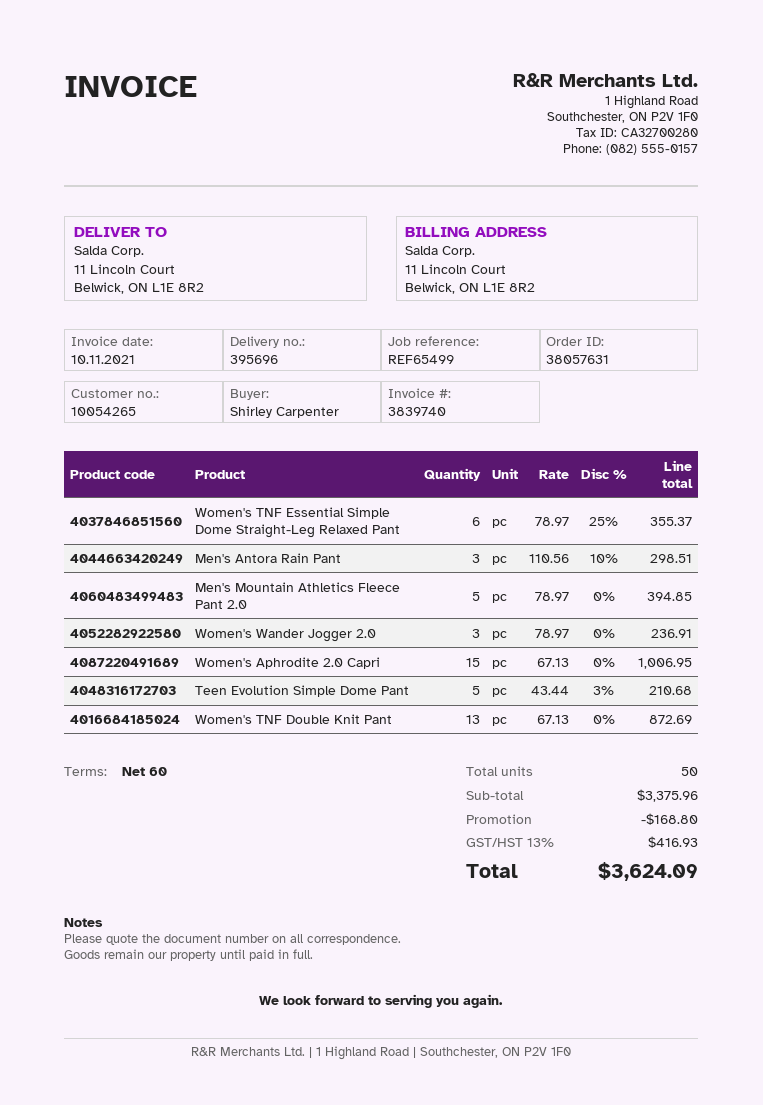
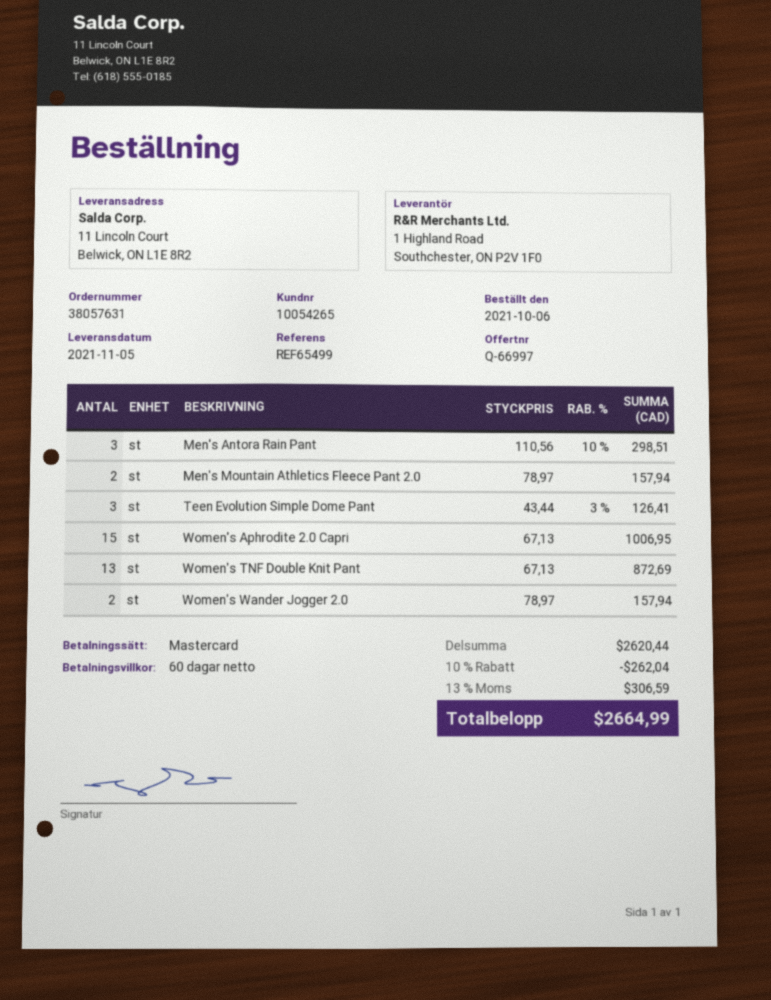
Women's TNF Essential Simple Dome Straight-Leg Relaxed Pant: 6 x 78.97 - 25% = 355.37 -> none
Men's Mountain Athletics Fleece Pant 2.0: 5 x 78.97 = 394.85 -> 2 x 78.97 = 157.94
Women's Wander Jogger 2.0: 3 x 78.97 = 236.91 -> 2 x 78.97 = 157.94
Teen Evolution Simple Dome Pant: 5 x 43.44 - 3% = 210.68 -> 3 x 43.44 - 3% = 126.41
subtotal: 3375.96 -> 2620.44
discount: 168.80 -> 262.04
tax: 13% = 416.93 -> 13% = 306.59
total: 3624.09 -> 2664.99

